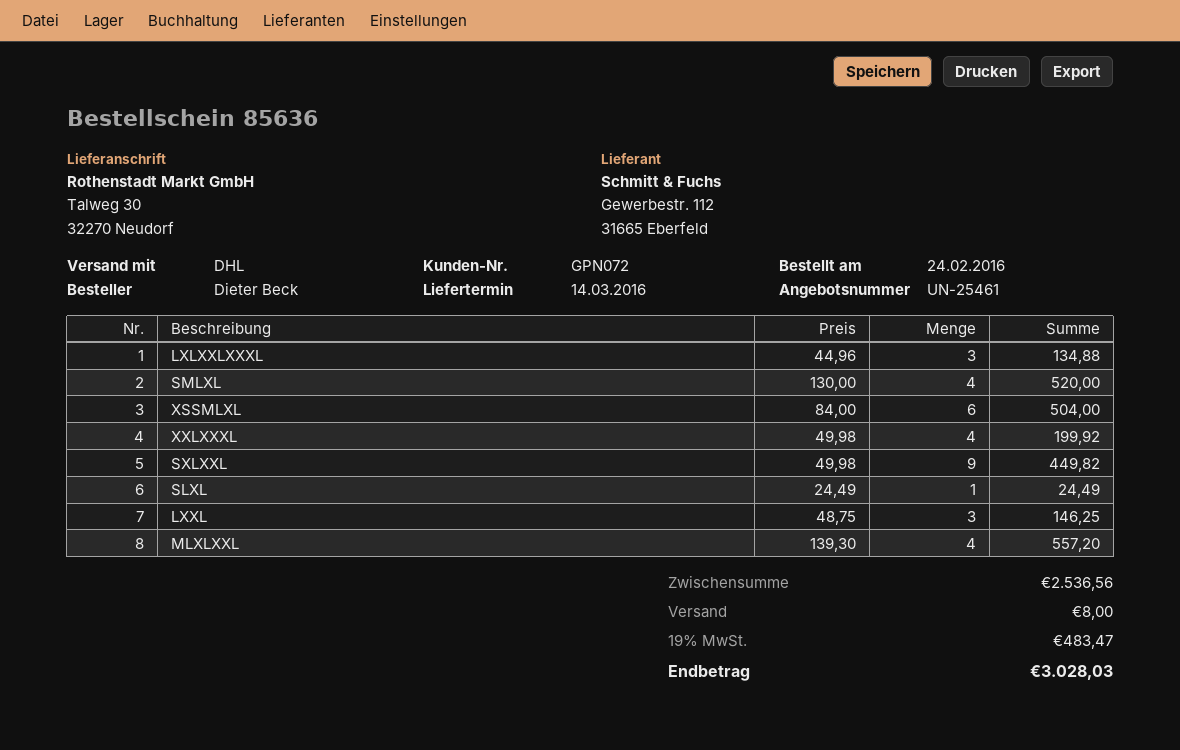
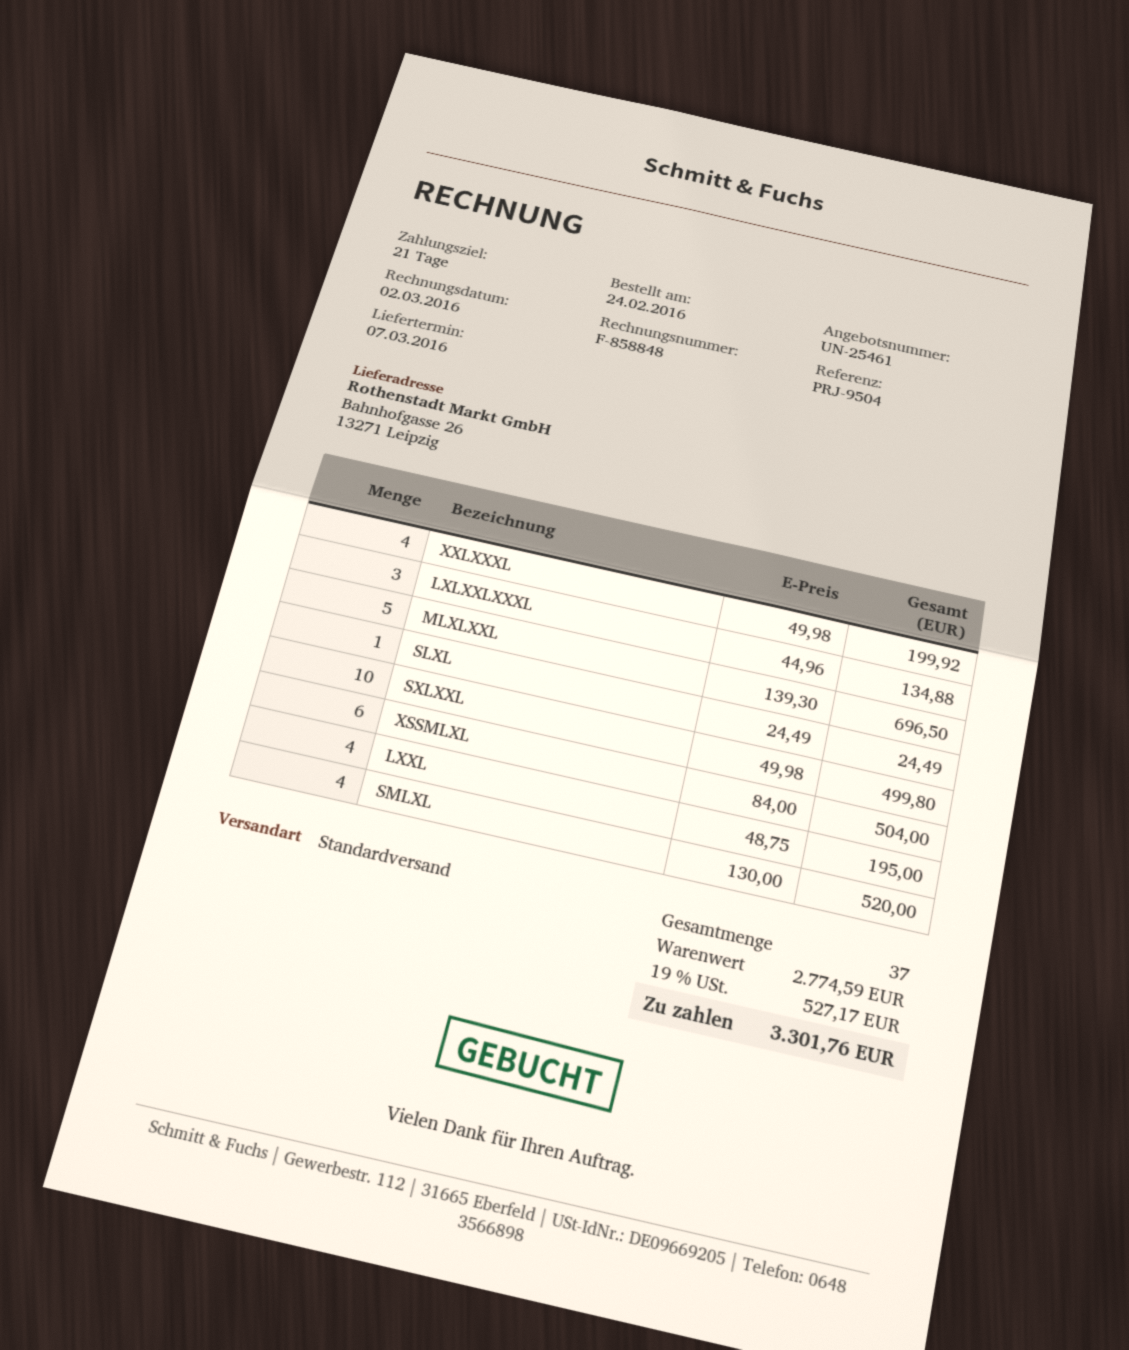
delivery date: 2016-03-14 -> 2016-03-07
shipping method: DHL -> standard
ship to: Talweg 30, 32270 Neudorf -> Bahnhofgasse 26, 13271 Leipzig
SXLXXL: 9 x 49.98 = 449.82 -> 10 x 49.98 = 499.80
LXXL: 3 x 48.75 = 146.25 -> 4 x 48.75 = 195.00
MLXLXXL: 4 x 139.30 = 557.20 -> 5 x 139.30 = 696.50
subtotal: 2536.56 -> 2774.59
shipping: 8.00 -> none
tax: 19% = 483.47 -> 19% = 527.17
total: 3028.03 -> 3301.76

